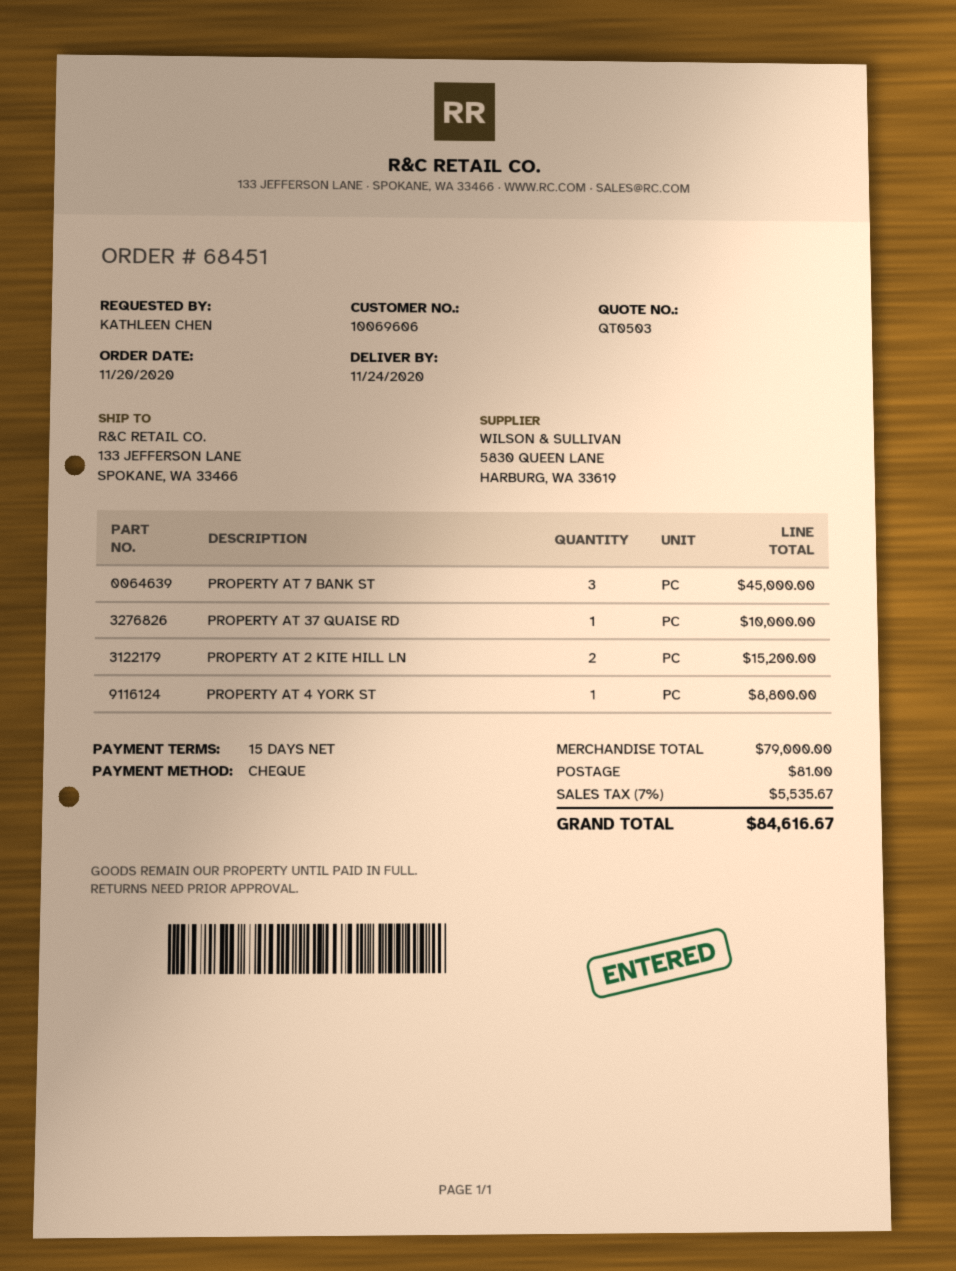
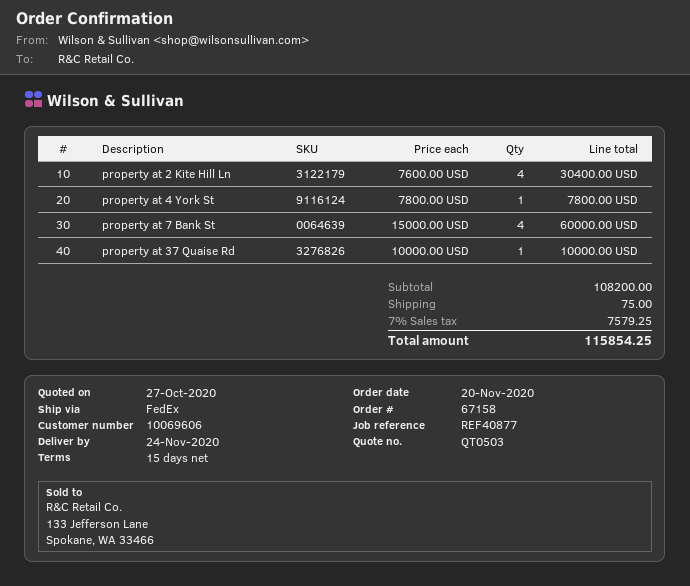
order number: 68451 -> 67158
PROPERTY AT 7 BANK ST: 3 for 45000.00 -> 4 for 60000.00
PROPERTY AT 2 KITE HILL LN: 2 for 15200.00 -> 4 for 30400.00
PROPERTY AT 4 YORK ST: 1 for 8800.00 -> 1 for 7800.00
subtotal: 79000.00 -> 108200.00
shipping: 81.00 -> 75.00
tax: 7% = 5535.67 -> 7% = 7579.25
total: 84616.67 -> 115854.25

